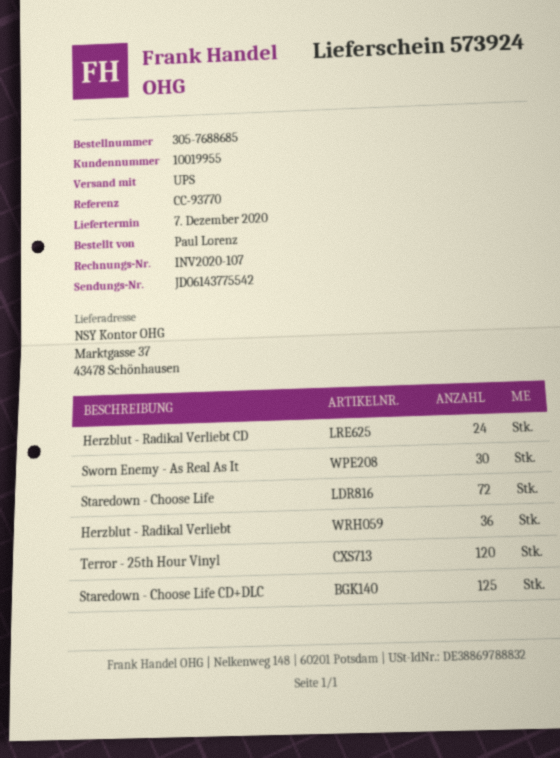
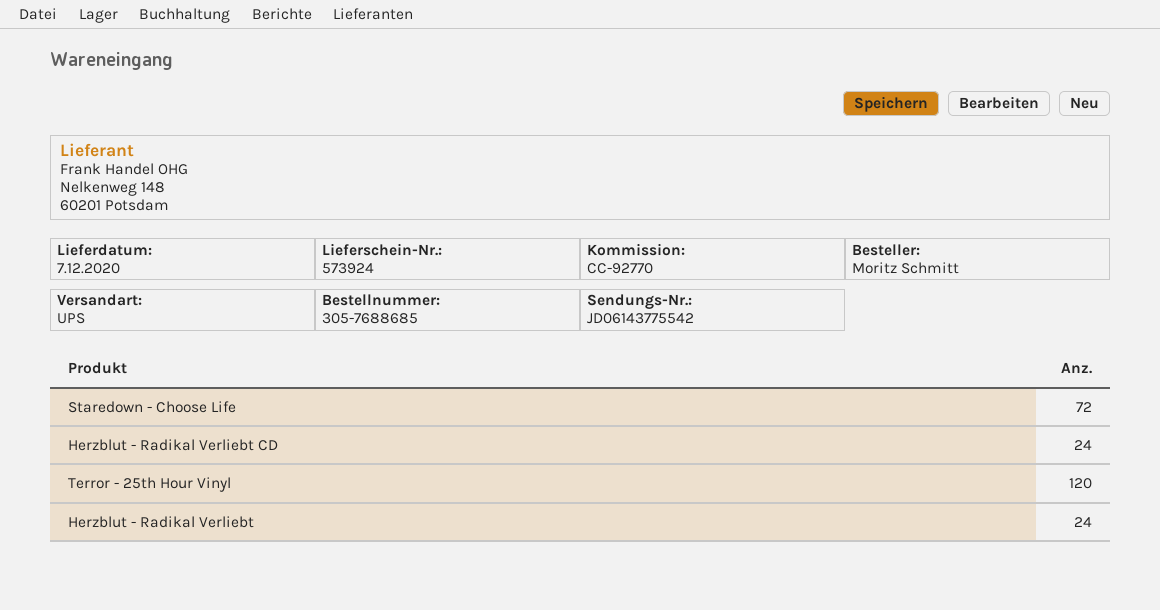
reference: CC-93770 -> CC-92770
ordered by: Paul Lorenz -> Moritz Schmitt
Sworn Enemy - As Real As It: 30 -> none
Herzblut - Radikal Verliebt: 36 -> 24
Staredown - Choose Life CD+DLC: 125 -> none

